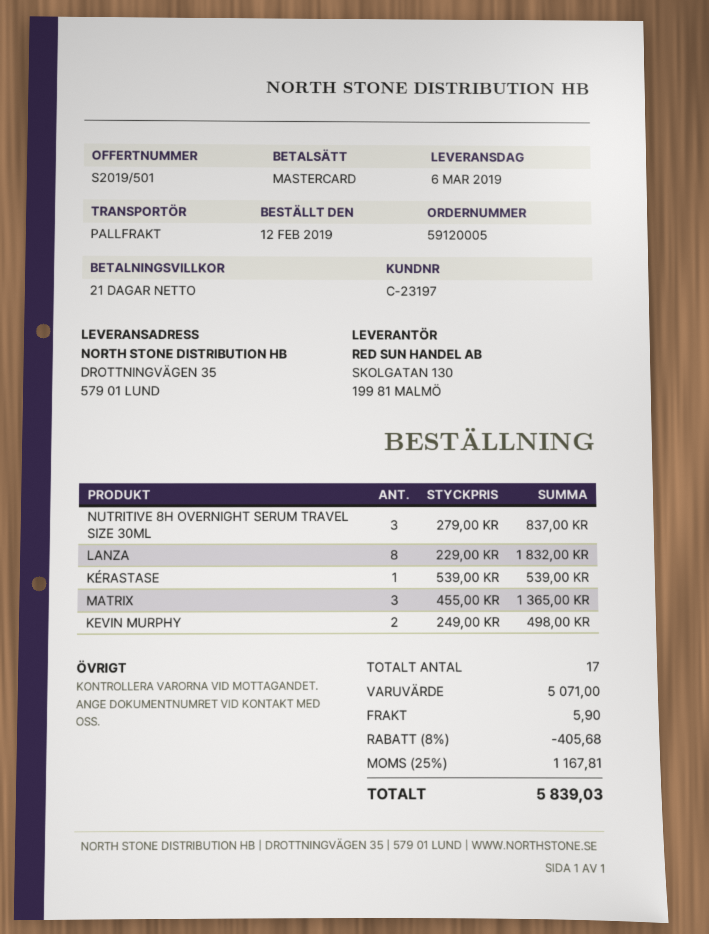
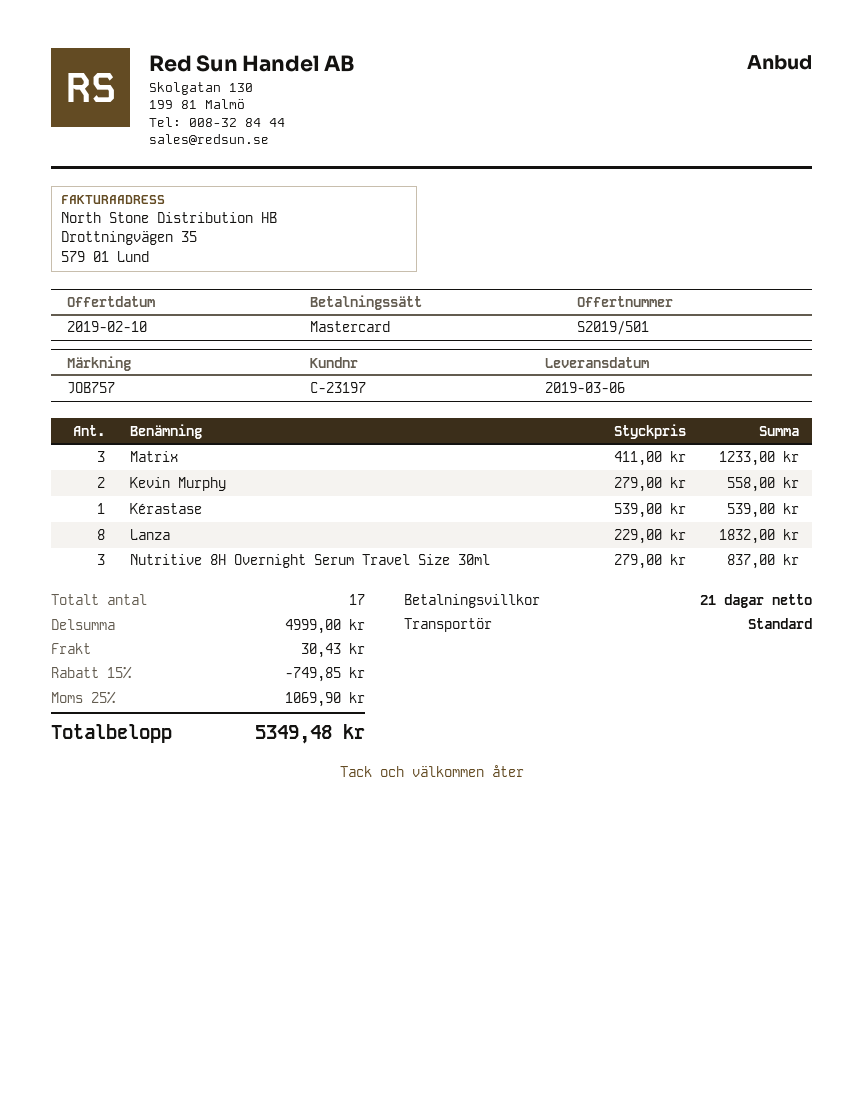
shipping method: pallet freight -> standard
MATRIX: 3 x 455.00 = 1365.00 -> 3 x 411.00 = 1233.00
KEVIN MURPHY: 2 x 249.00 = 498.00 -> 2 x 279.00 = 558.00
subtotal: 5071.00 -> 4999.00
discount: 8% = 405.68 -> 15% = 749.85
shipping: 5.90 -> 30.43
tax: 25% = 1167.81 -> 25% = 1069.90
total: 5839.03 -> 5349.48

